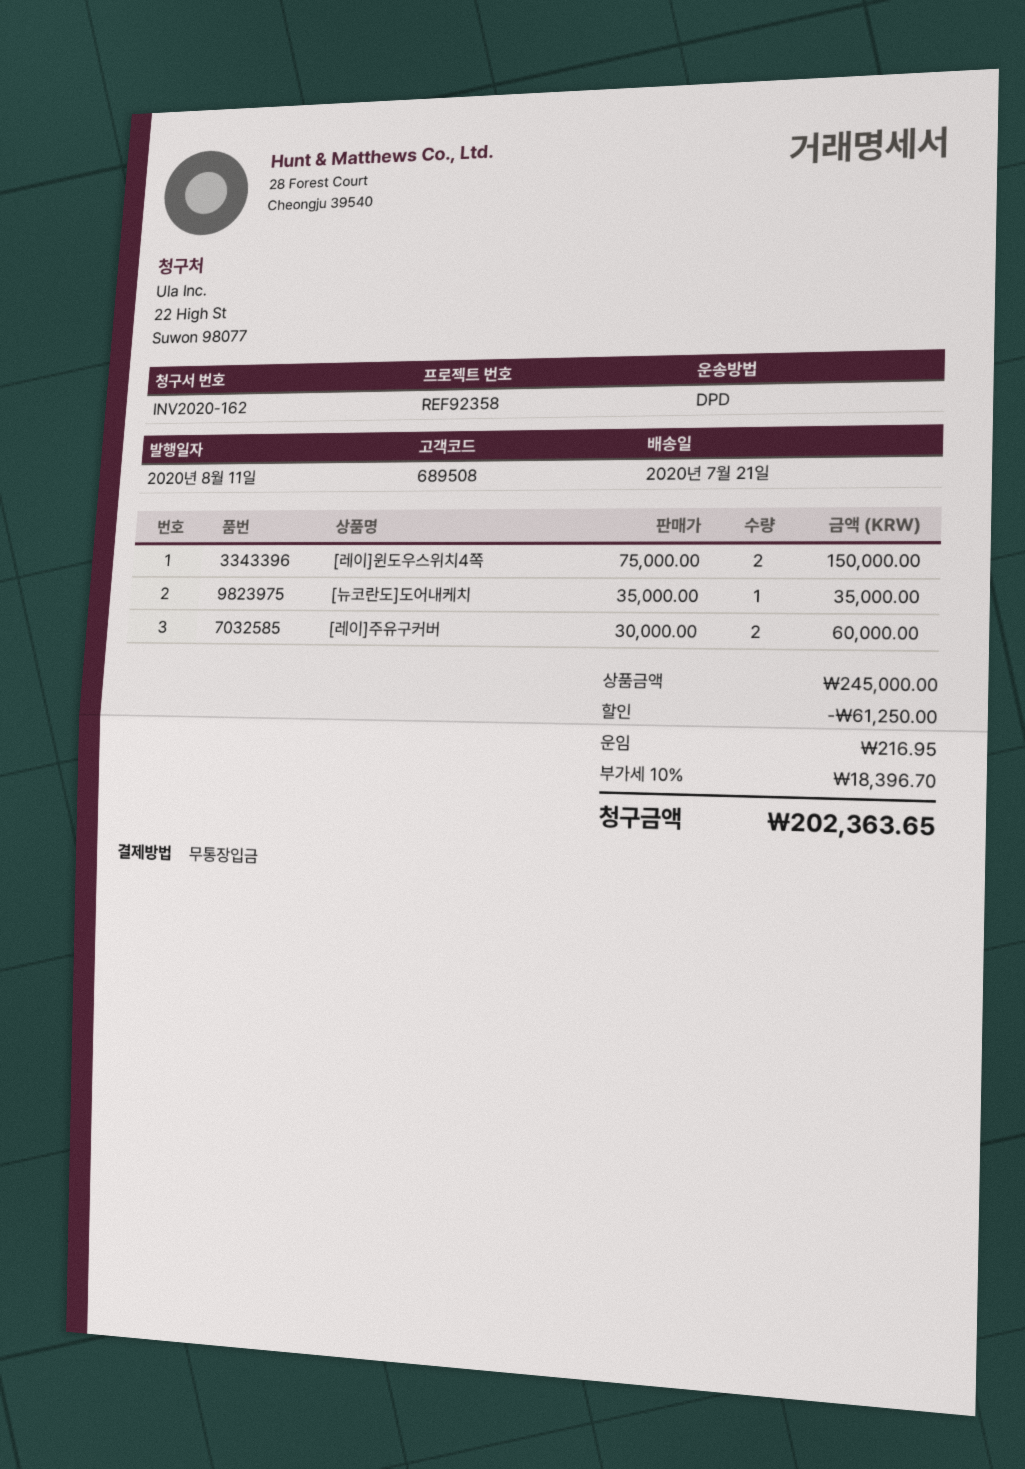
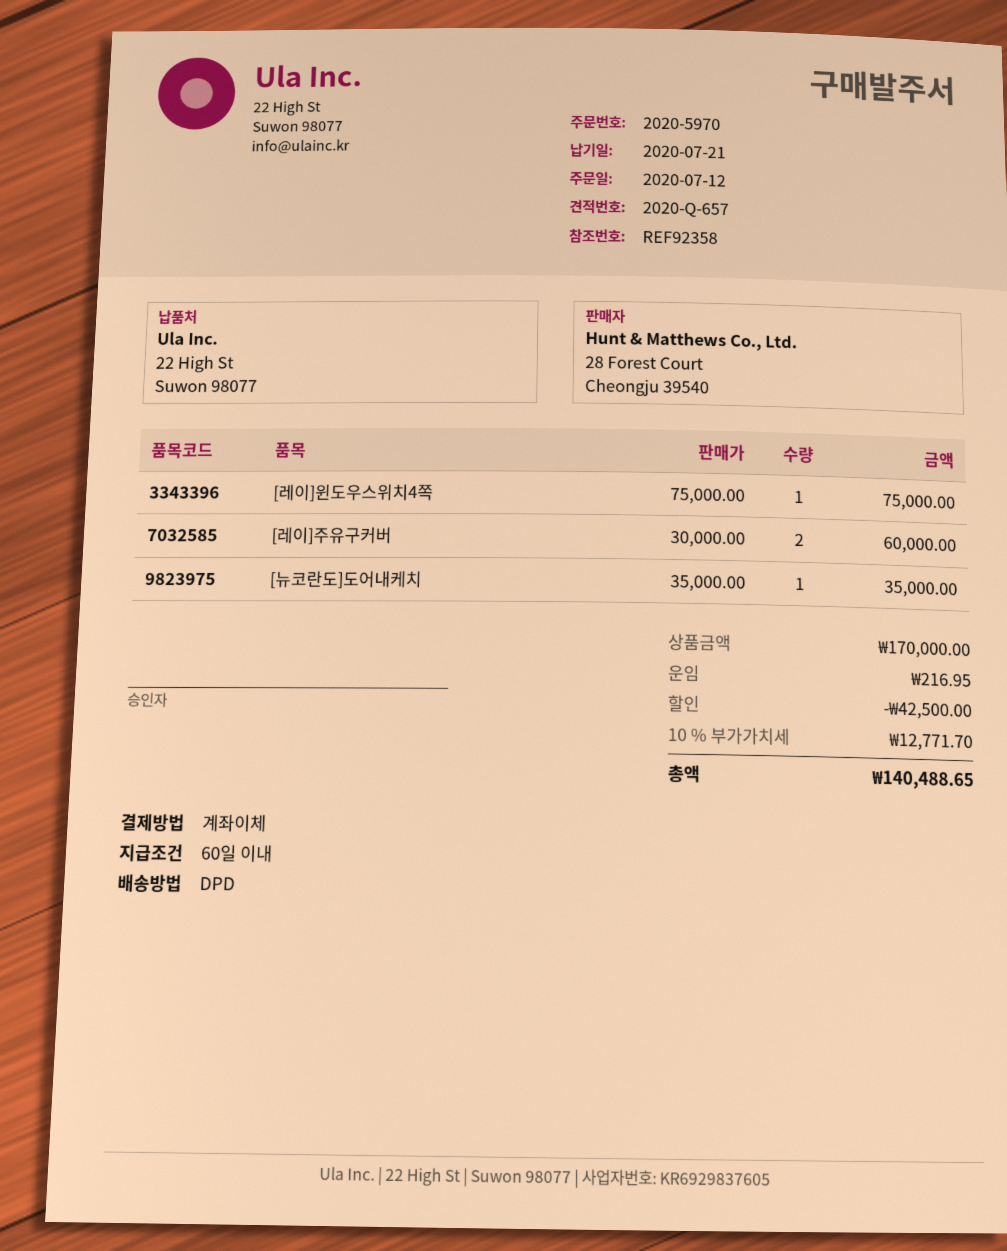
[레이]윈도우스위치4쪽: 2 x 75000.00 = 150000.00 -> 1 x 75000.00 = 75000.00
subtotal: 245000.00 -> 170000.00
discount: 61250.00 -> 42500.00
tax: 10% = 18396.70 -> 10% = 12771.70
total: 202363.65 -> 140488.65

